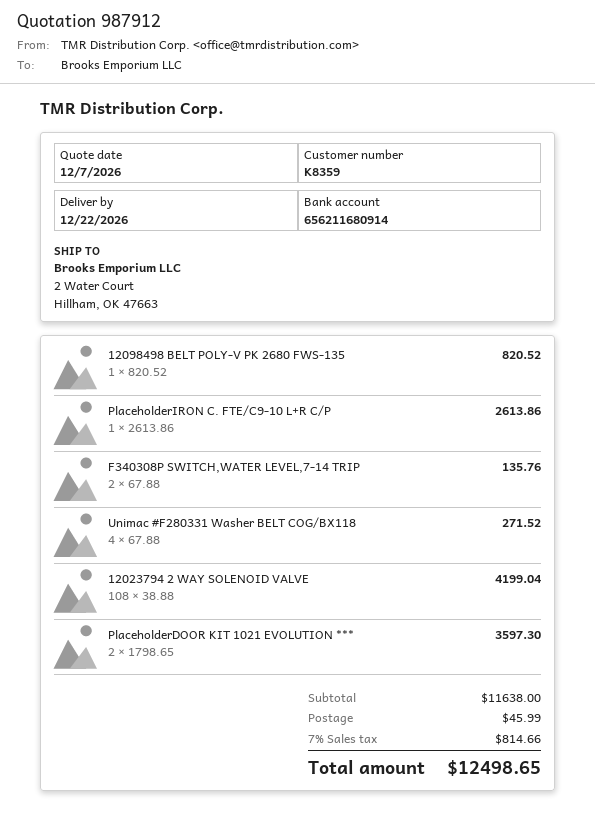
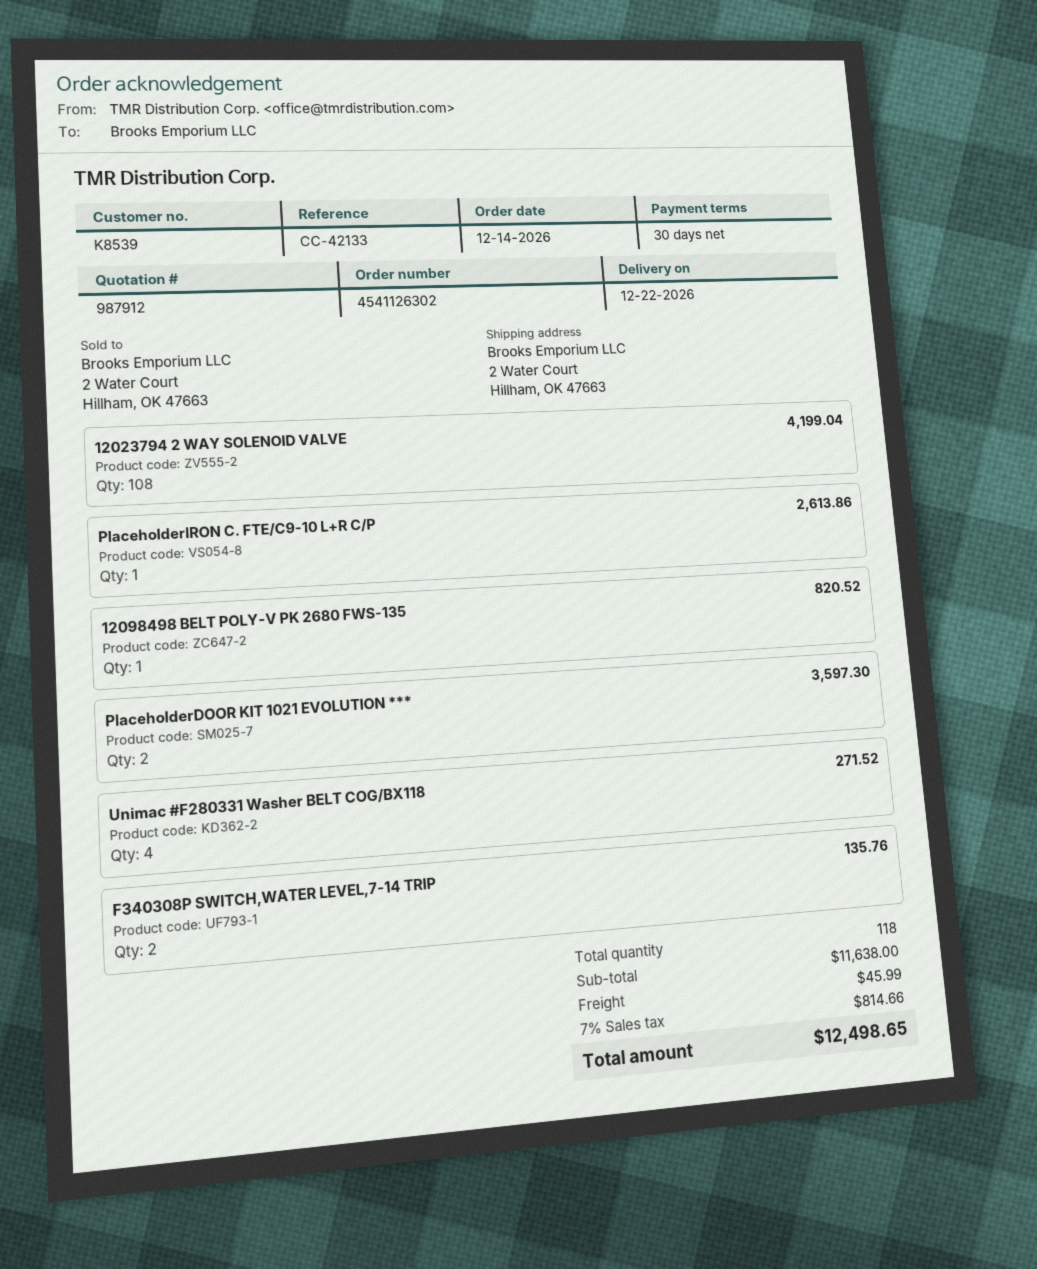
customer number: K8359 -> K8539

